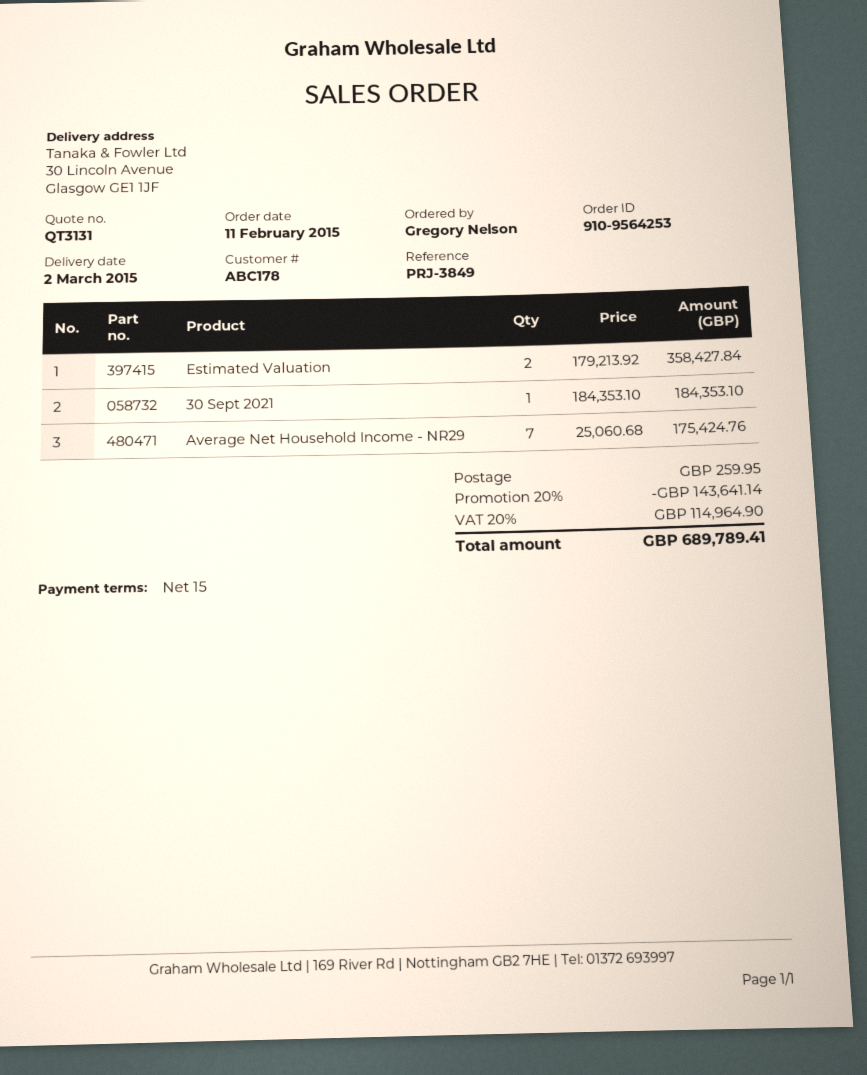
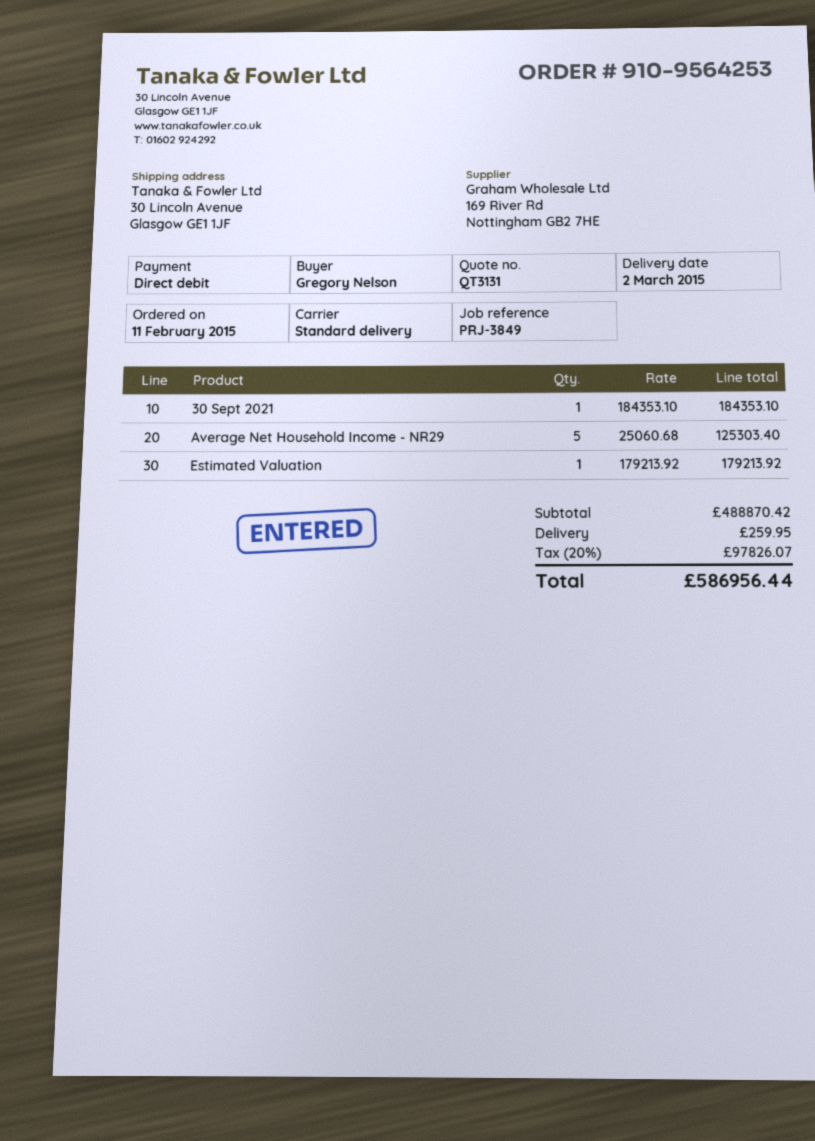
Estimated Valuation: 2 x 179213.92 = 358427.84 -> 1 x 179213.92 = 179213.92
Average Net Household Income - NR29: 7 x 25060.68 = 175424.76 -> 5 x 25060.68 = 125303.40
discount: 20% = 143641.14 -> none
tax: 20% = 114964.90 -> 20% = 97826.07
total: 689789.41 -> 586956.44

